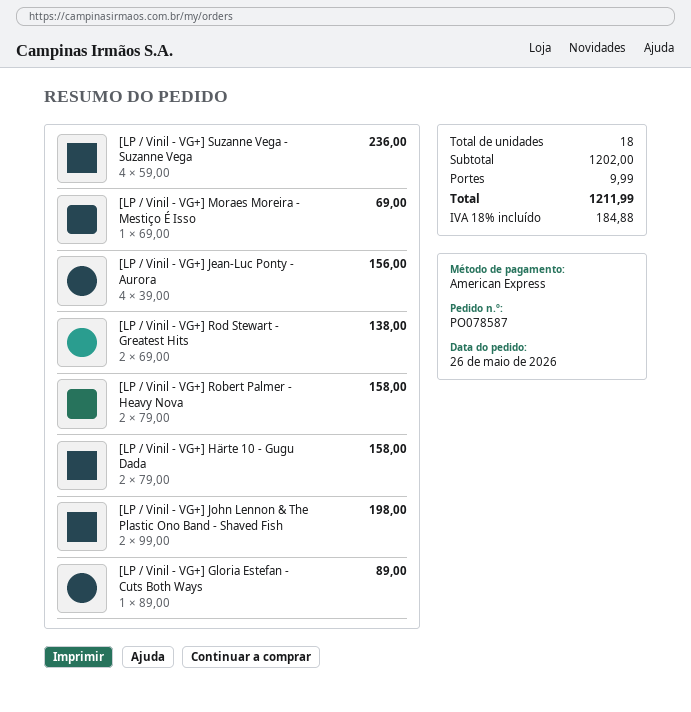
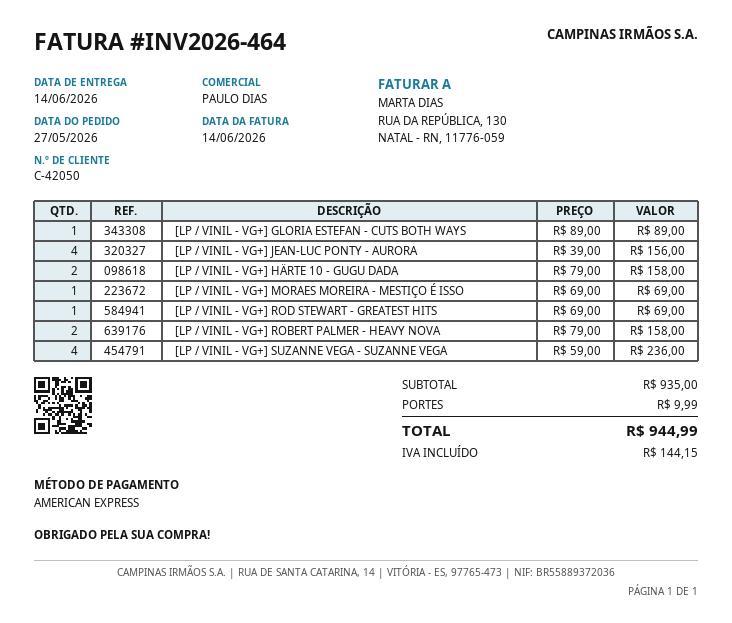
order date: 2026-05-26 -> 2026-05-27
[LP / Vinil - VG+] Rod Stewart - Greatest Hits: 2 x 69.00 = 138.00 -> 1 x 69.00 = 69.00
[LP / Vinil - VG+] John Lennon & The Plastic Ono Band - Shaved Fish: 2 x 99.00 = 198.00 -> none
subtotal: 1202.00 -> 935.00
tax: 184.88 -> 144.15
total: 1211.99 -> 944.99

